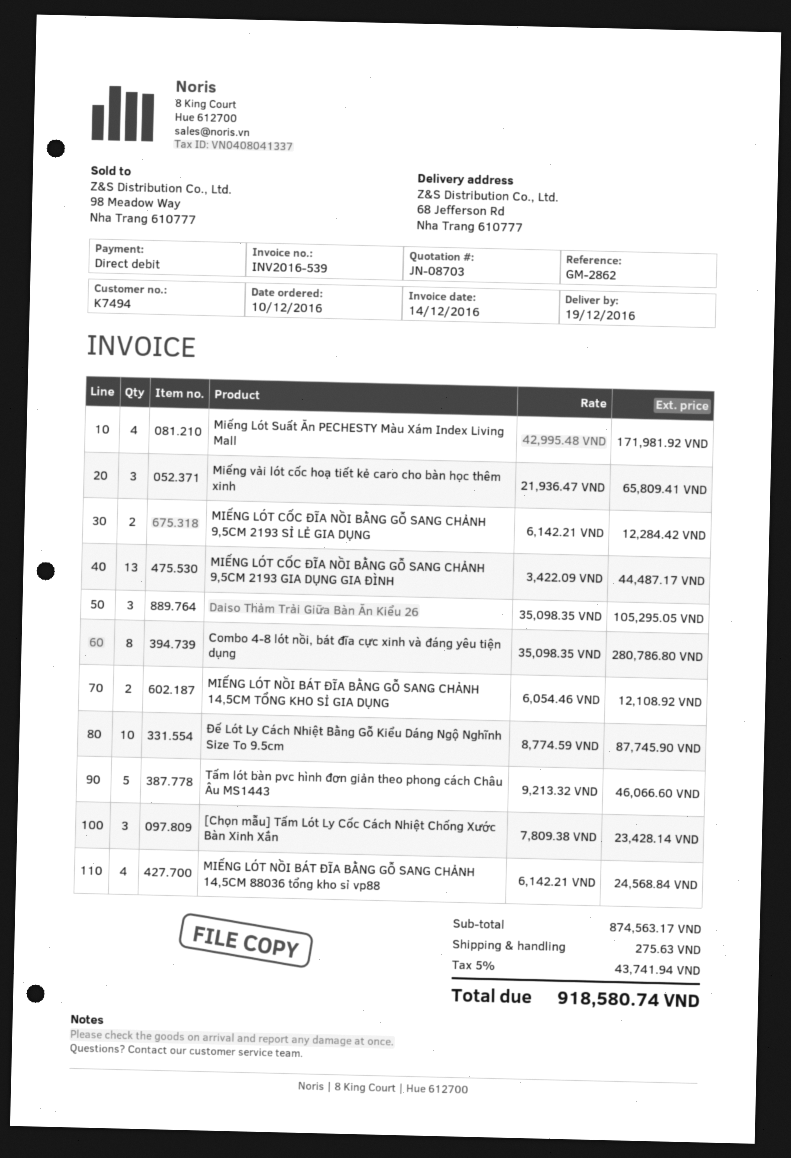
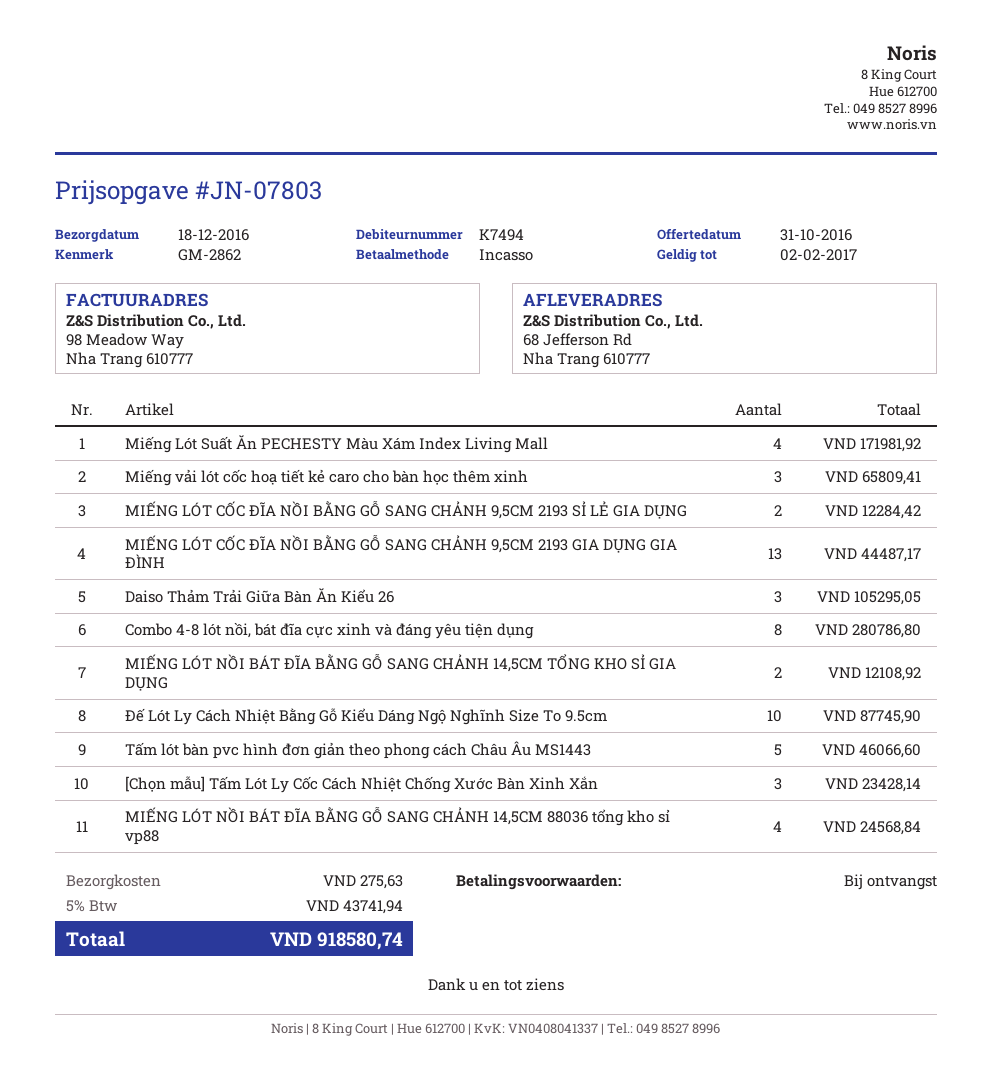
quote number: JN-08703 -> JN-07803
delivery date: 2016-12-19 -> 2016-12-18

